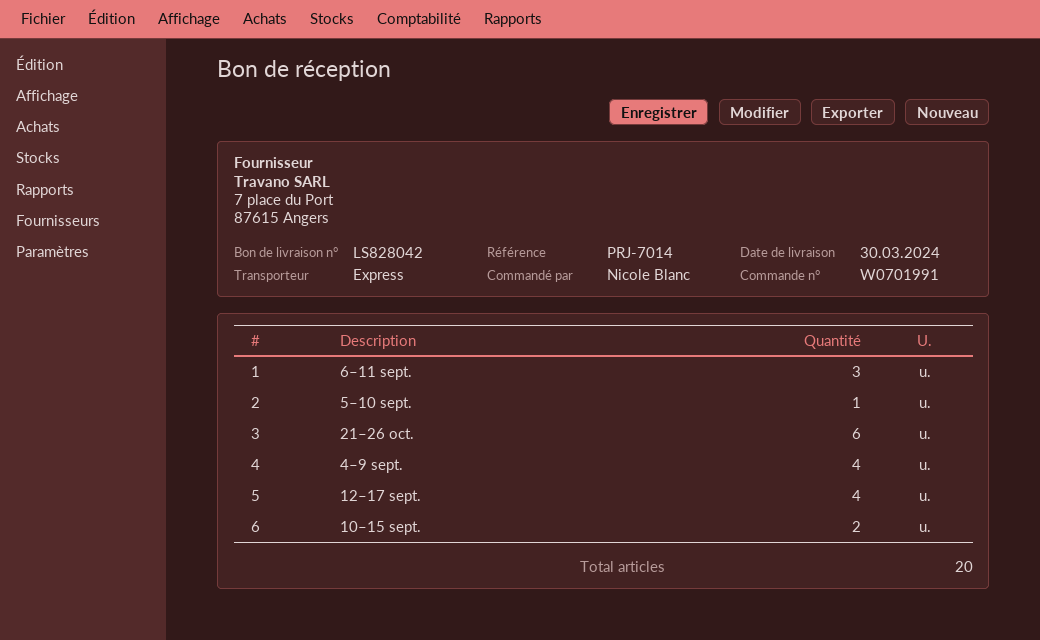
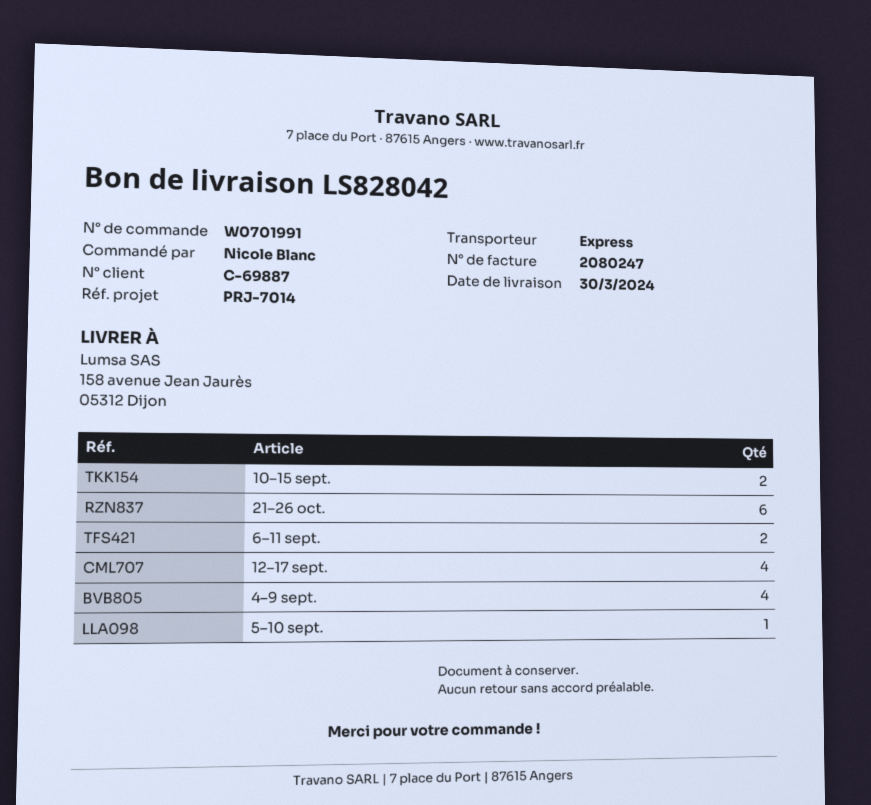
6–11 sept.: 3 -> 2

